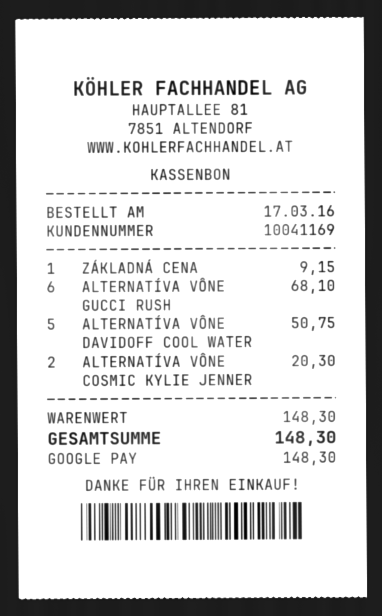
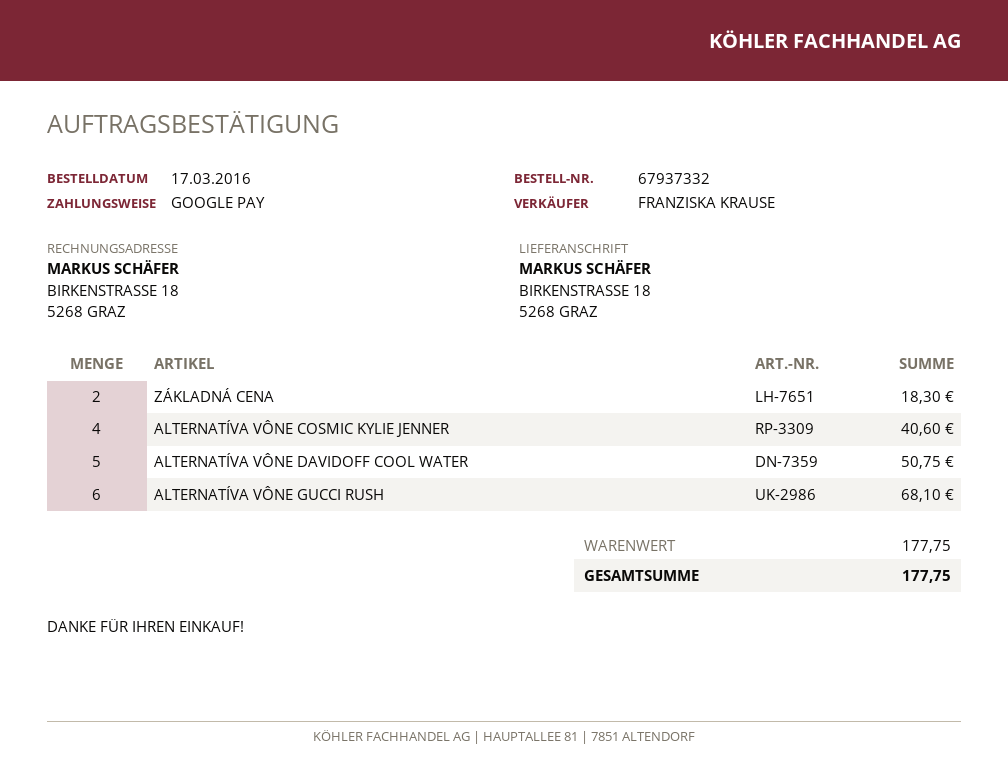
ZÁKLADNÁ CENA: 1 for 9.15 -> 2 for 18.30
ALTERNATÍVA VÔNE COSMIC KYLIE JENNER: 2 for 20.30 -> 4 for 40.60
subtotal: 148.30 -> 177.75
total: 148.30 -> 177.75

